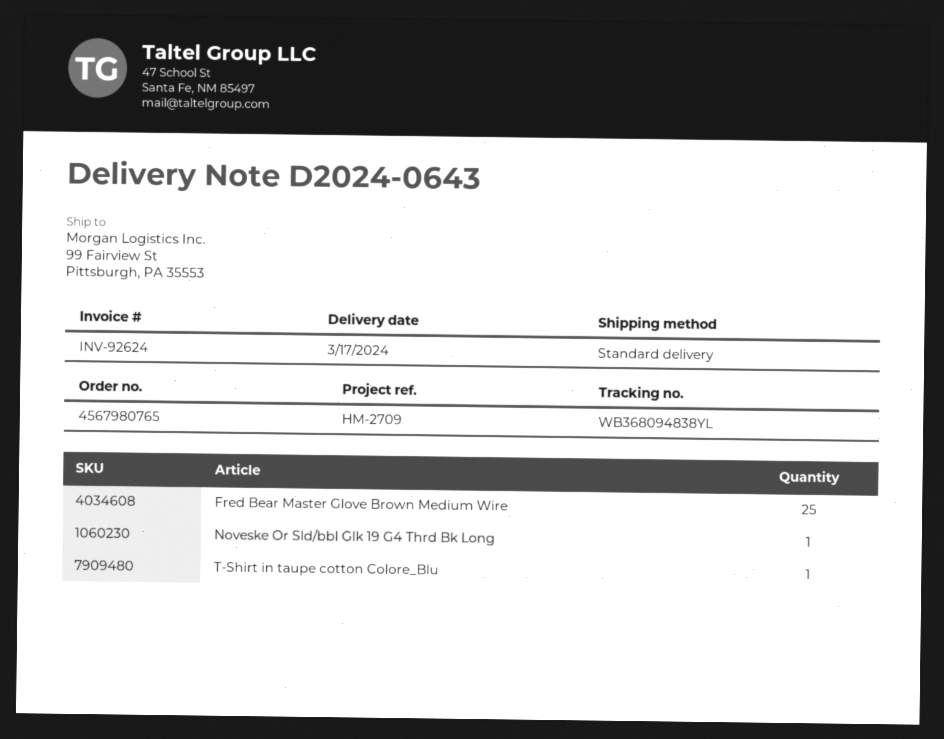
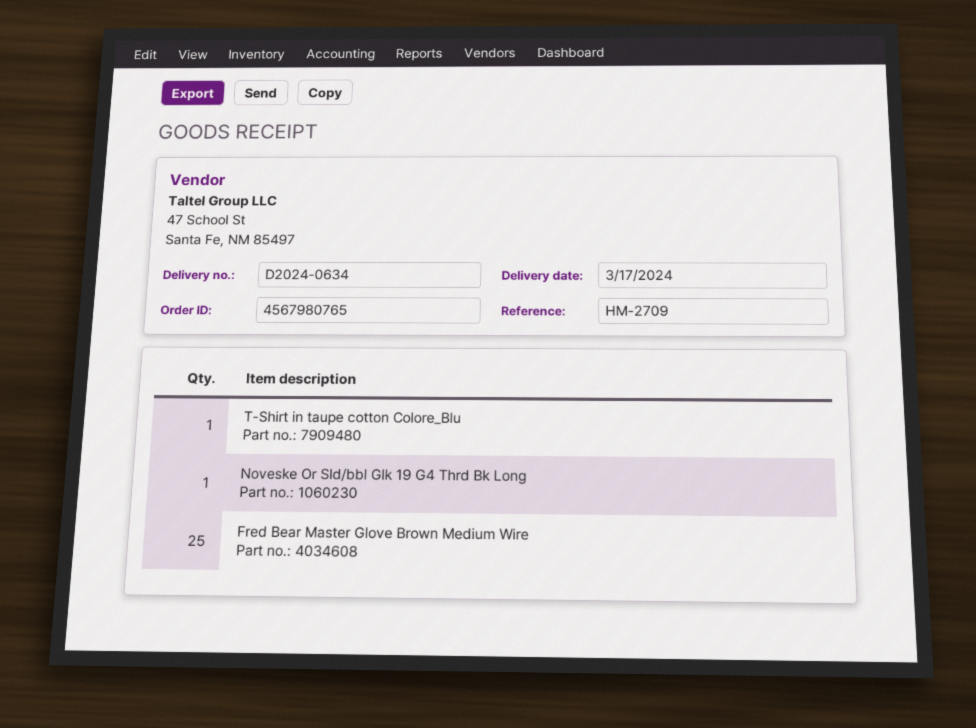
delivery note number: D2024-0643 -> D2024-0634

